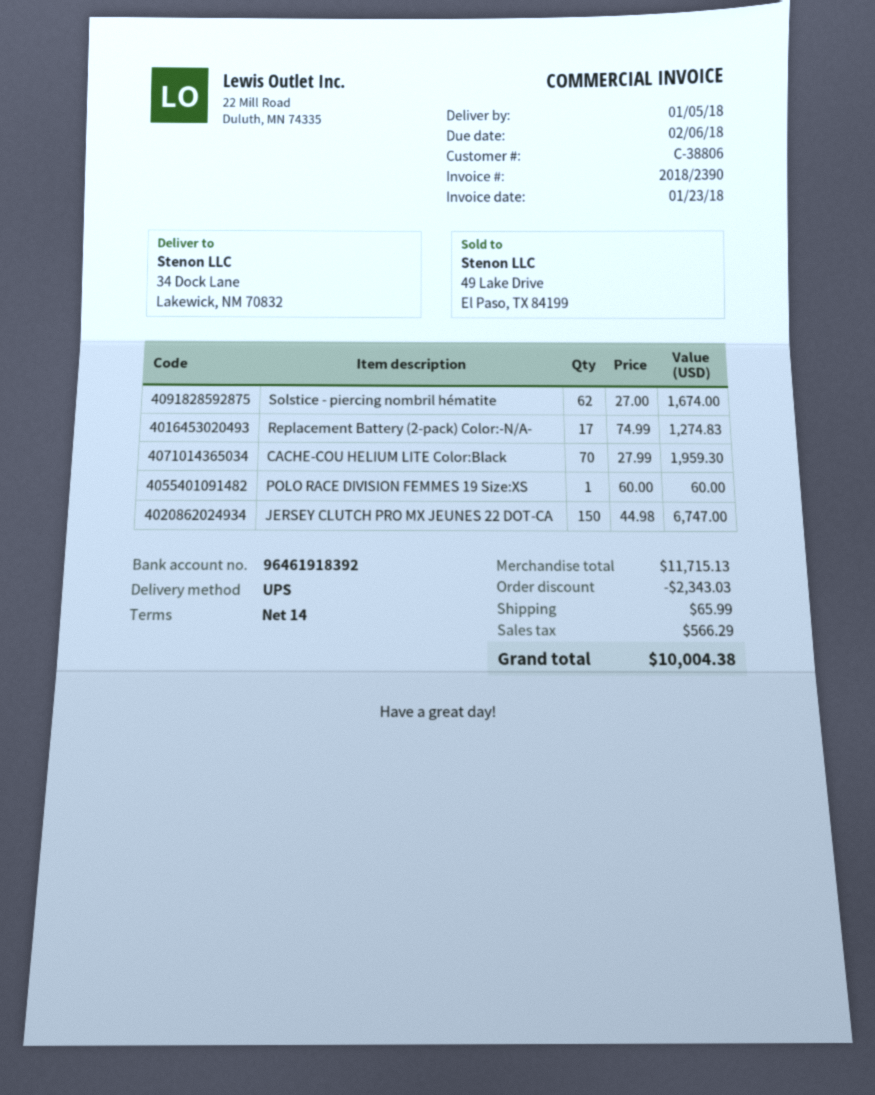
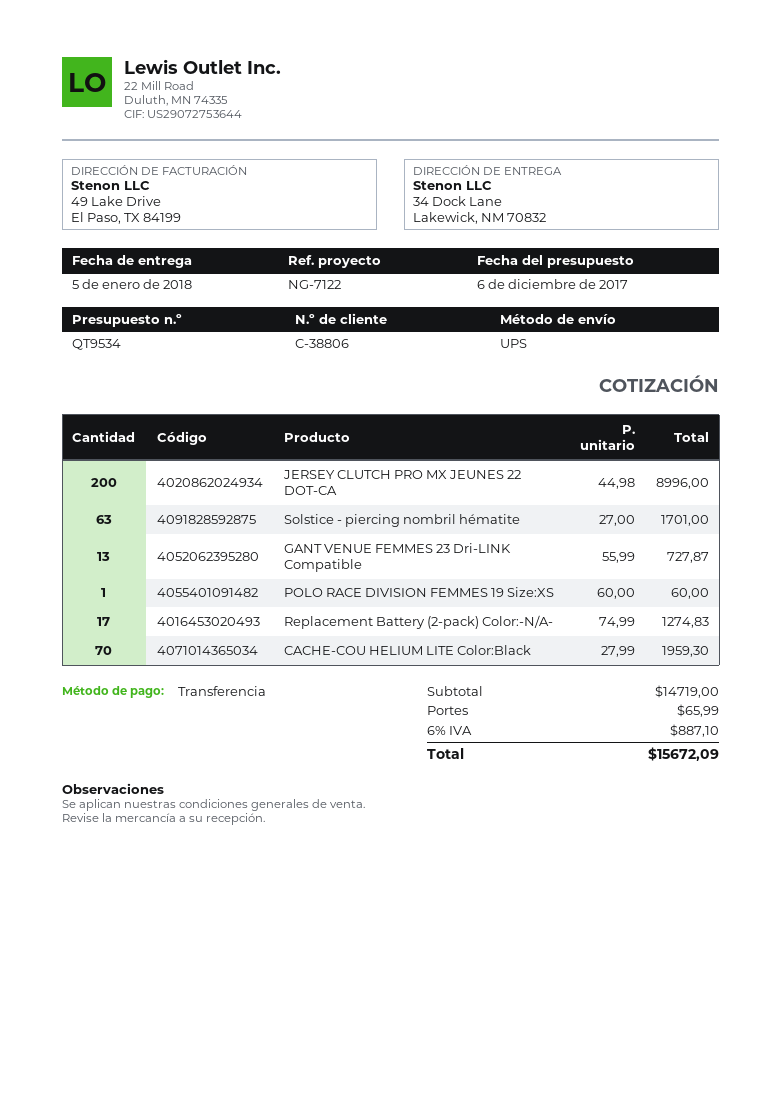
Solstice - piercing nombril hématite: 62 x 27.00 = 1674.00 -> 63 x 27.00 = 1701.00
JERSEY CLUTCH PRO MX JEUNES 22 DOT-CA: 150 x 44.98 = 6747.00 -> 200 x 44.98 = 8996.00
GANT VENUE FEMMES 23 Dri-LINK Compatible: none -> 13 x 55.99 = 727.87
subtotal: 11715.13 -> 14719.00
discount: 2343.03 -> none
tax: 566.29 -> 887.10
total: 10004.38 -> 15672.09

